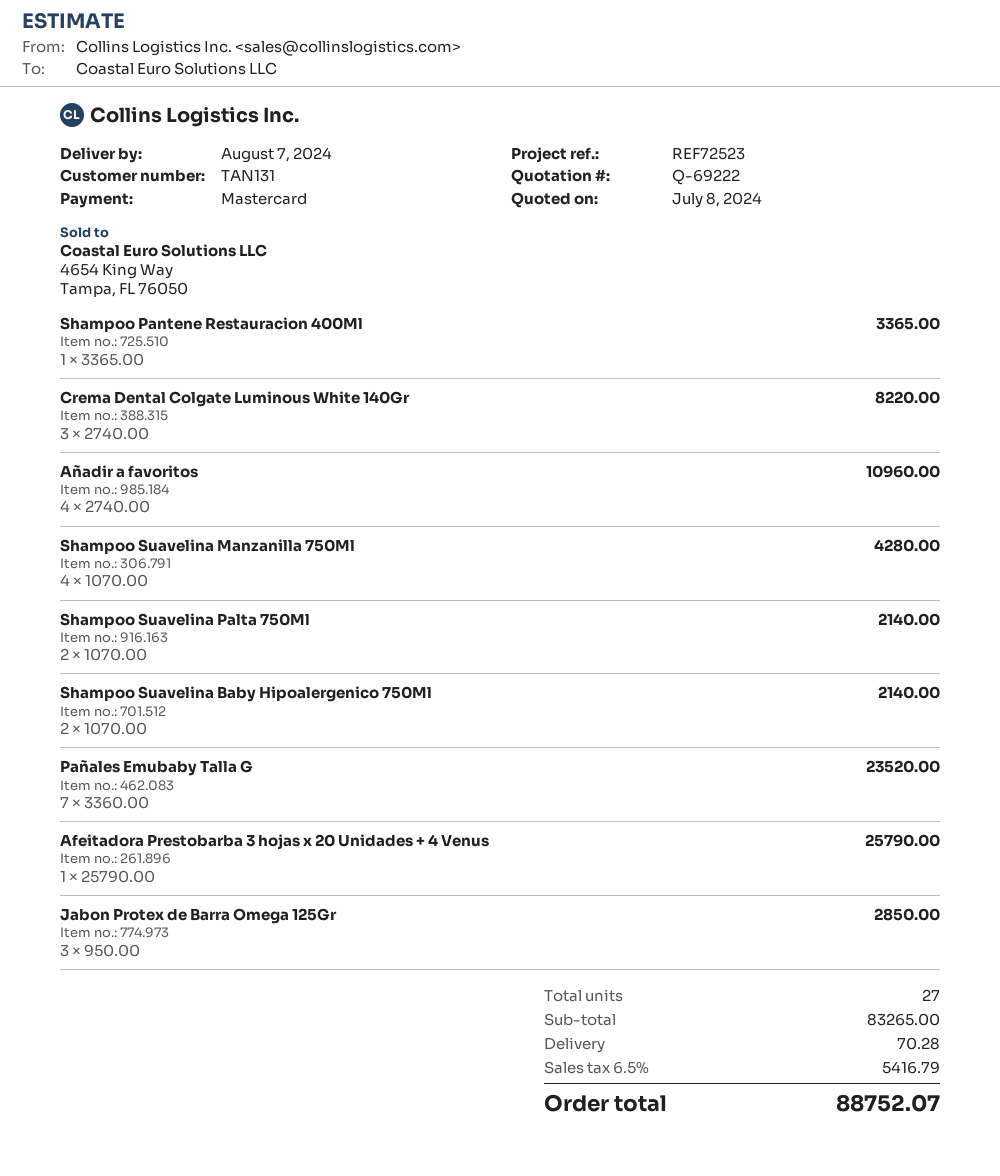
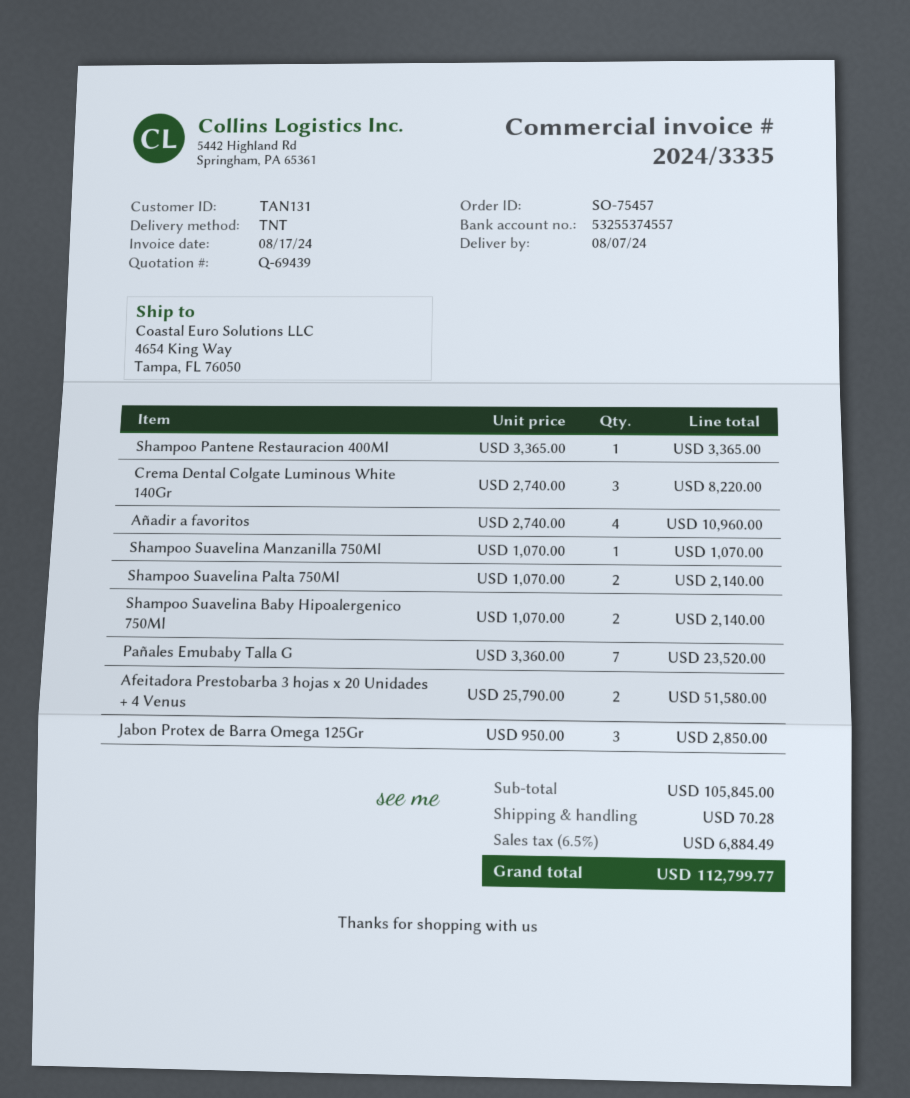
quote number: Q-69222 -> Q-69439
Shampoo Suavelina Manzanilla 750Ml: 4 x 1070.00 = 4280.00 -> 1 x 1070.00 = 1070.00
Afeitadora Prestobarba 3 hojas x 20 Unidades + 4 Venus: 1 x 25790.00 = 25790.00 -> 2 x 25790.00 = 51580.00
subtotal: 83265.00 -> 105845.00
tax: 6.5% = 5416.79 -> 6.5% = 6884.49
total: 88752.07 -> 112799.77

